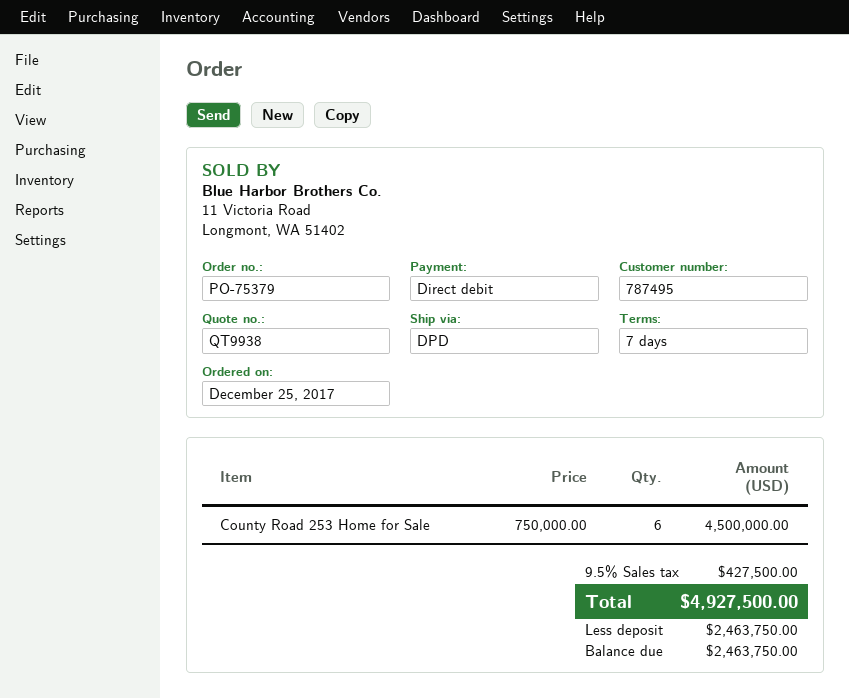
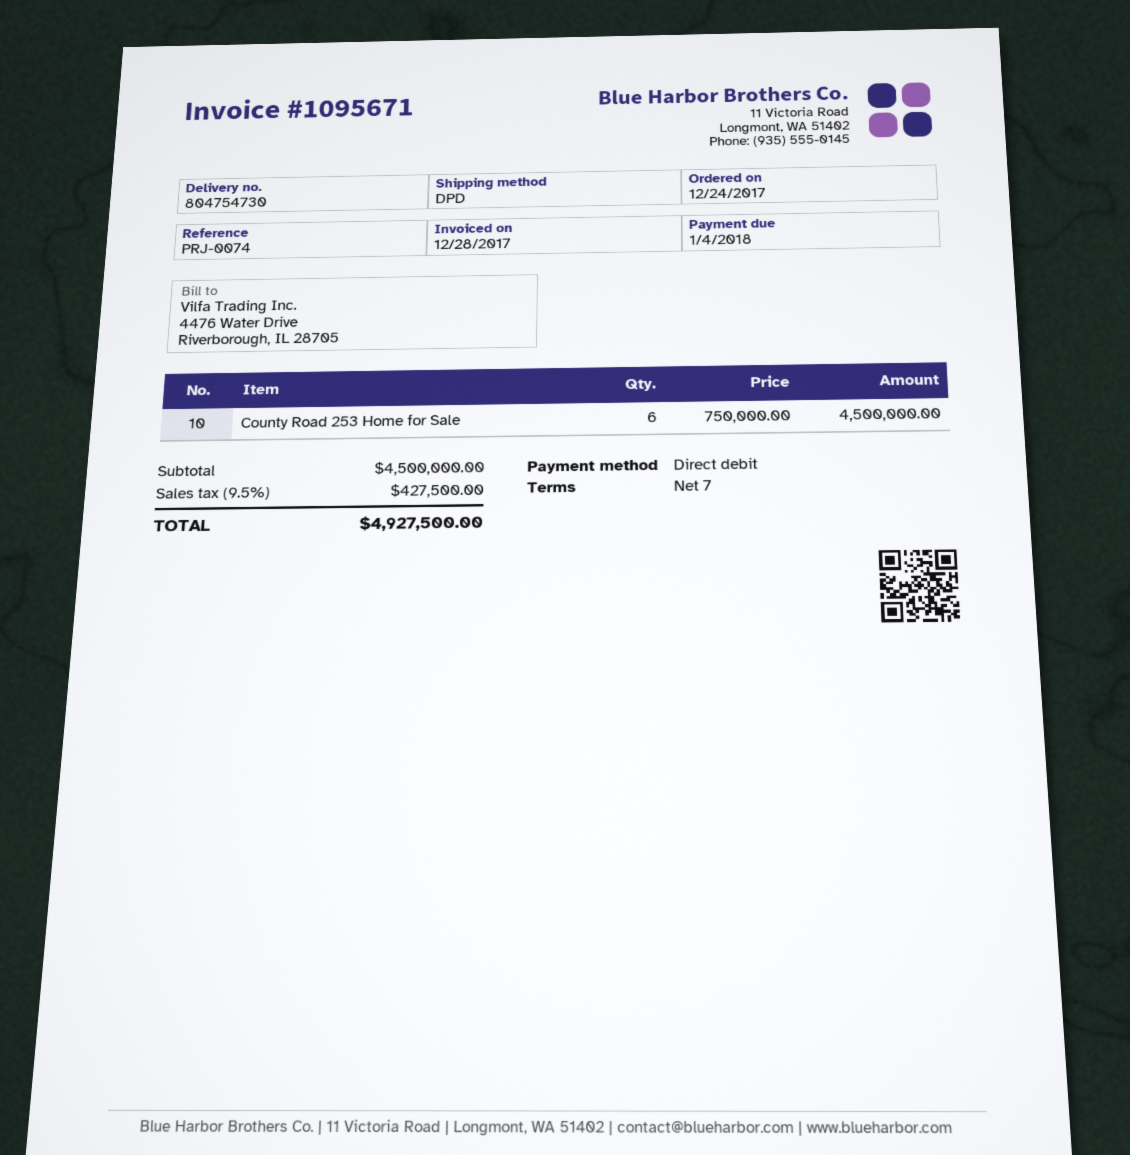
order date: 2017-12-25 -> 2017-12-24

